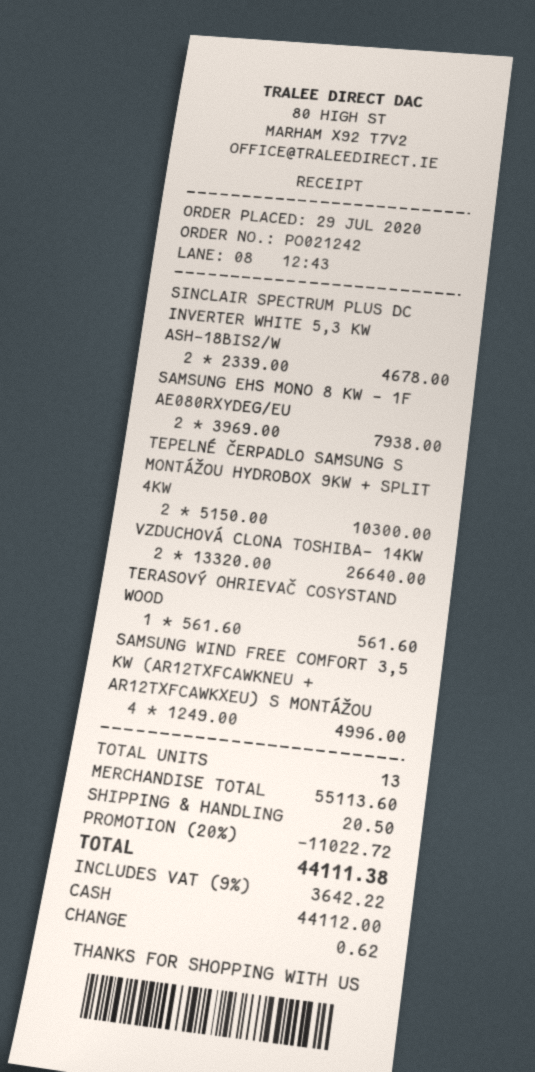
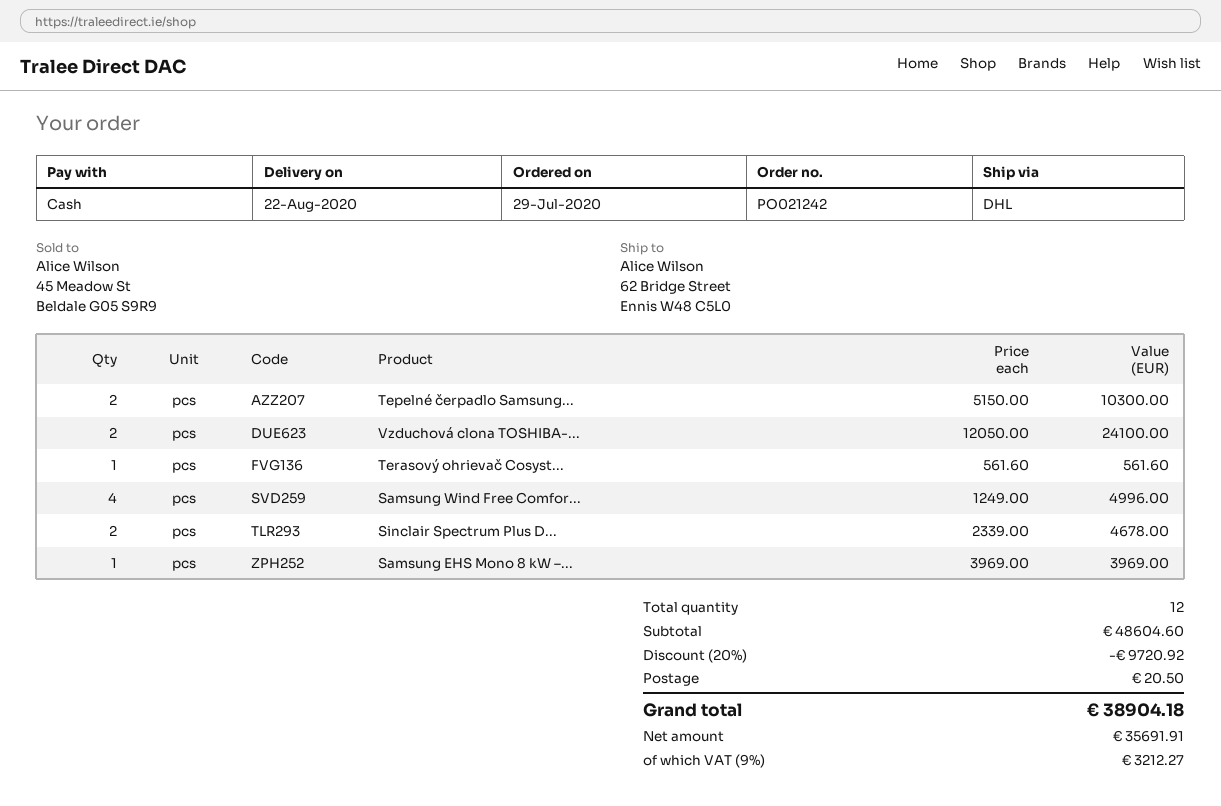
SAMSUNG EHS MONO 8 KW – 1F AE080RXYDEG/EU: 2 x 3969.00 = 7938.00 -> 1 x 3969.00 = 3969.00
VZDUCHOVÁ CLONA TOSHIBA- 14KW: 2 x 13320.00 = 26640.00 -> 2 x 12050.00 = 24100.00
total quantity: 13 -> 12
subtotal: 55113.60 -> 48604.60
discount: 20% = 11022.72 -> 20% = 9720.92
tax: 9% = 3642.22 -> 9% = 3212.27
total: 44111.38 -> 38904.18

